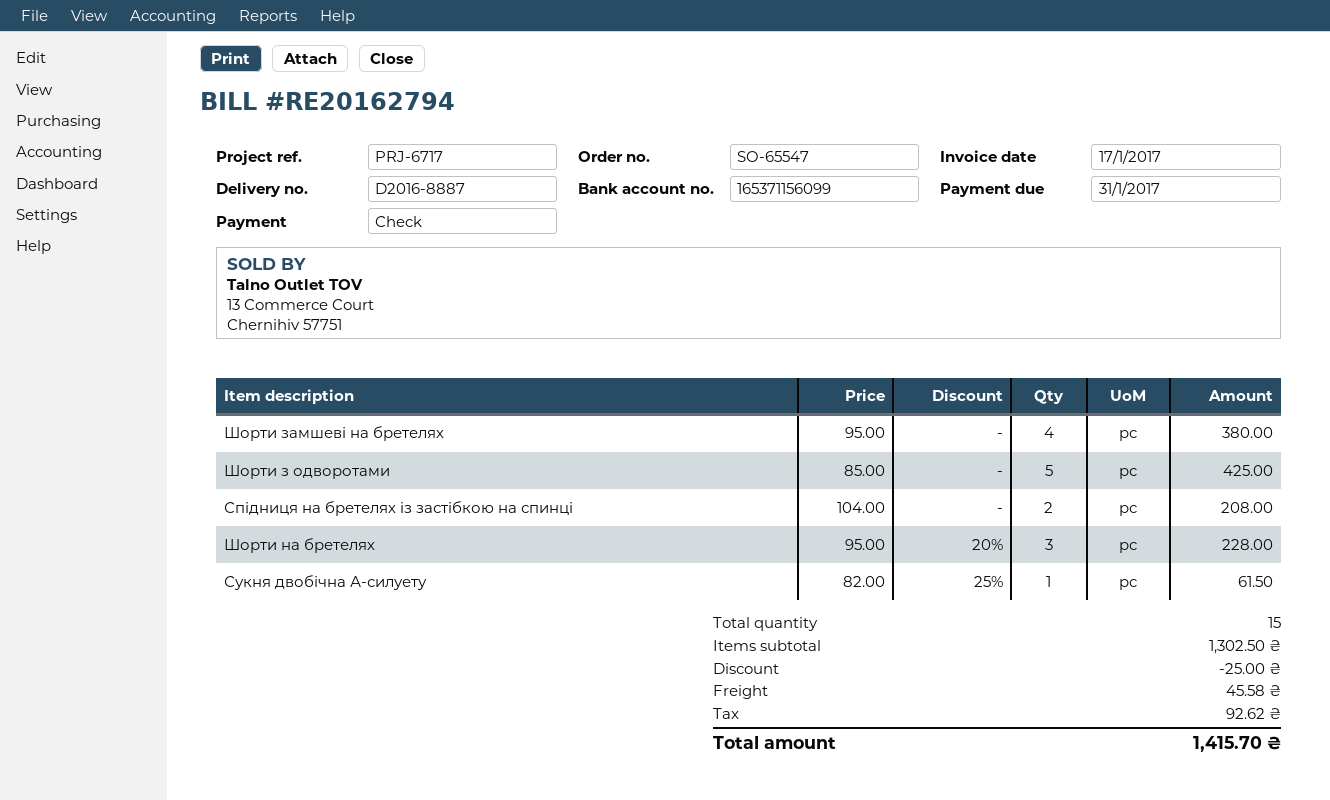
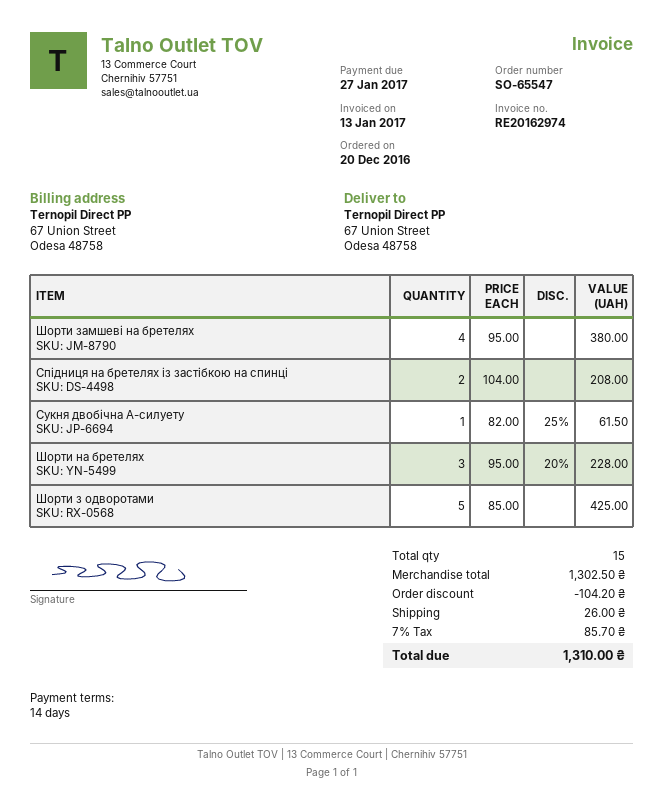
invoice number: RE20162794 -> RE20162974
invoice date: 2017-01-17 -> 2017-01-13
due date: 2017-01-31 -> 2017-01-27
discount: 25.00 -> 104.20
shipping: 45.58 -> 26.00
tax: 92.62 -> 85.70
total: 1415.70 -> 1310.00

